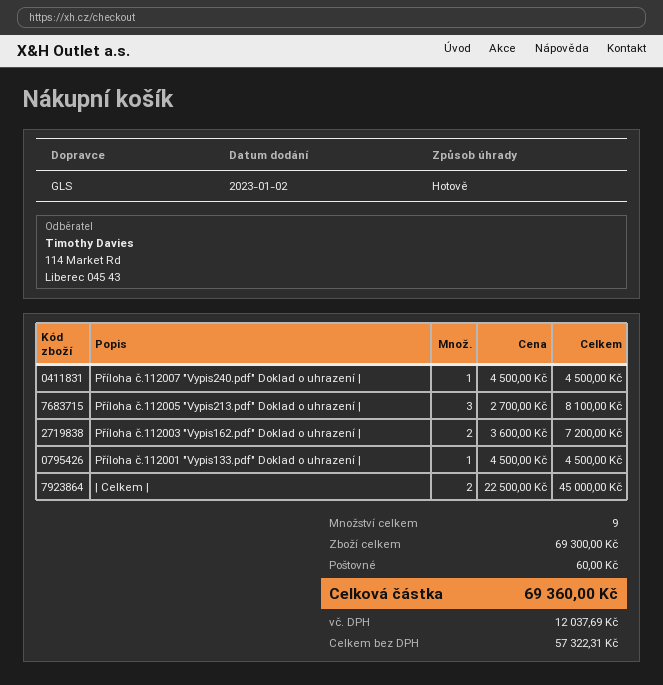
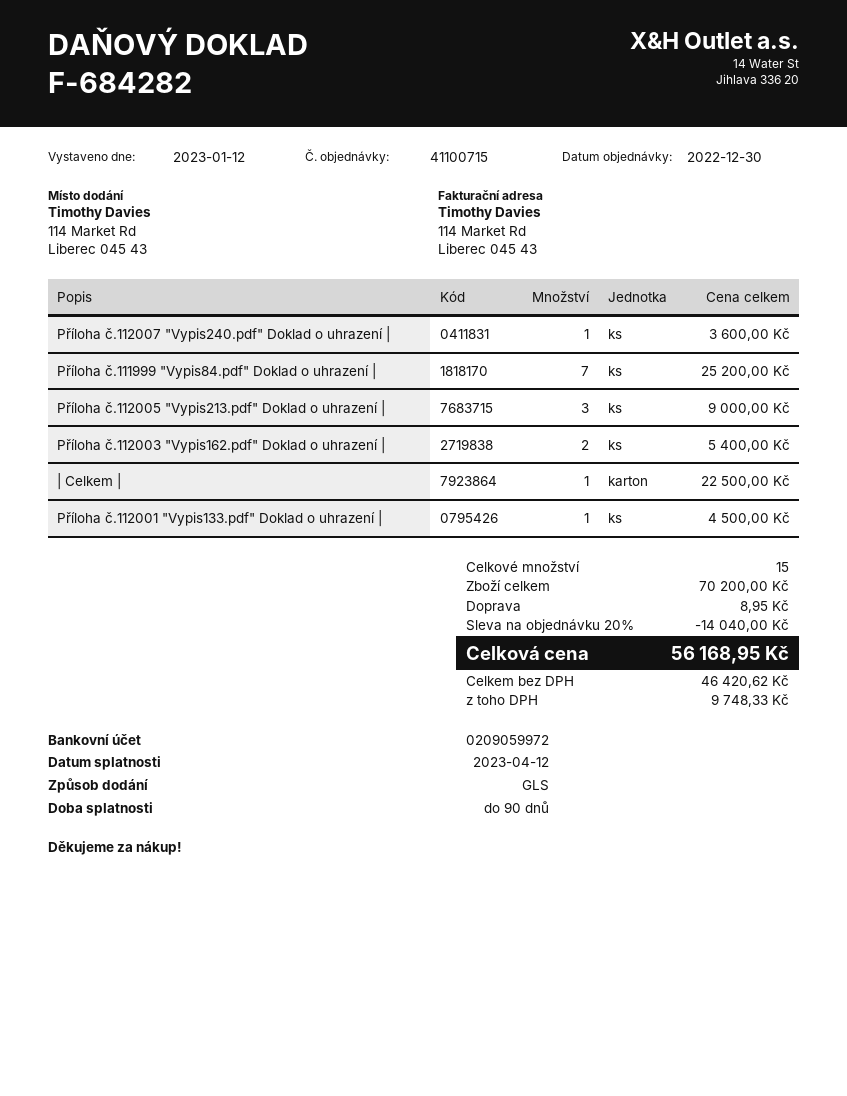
Příloha č.112007 "Vypis240.pdf" Doklad o uhrazení |: 1 for 4500.00 -> 1 for 3600.00
Příloha č.112005 "Vypis213.pdf" Doklad o uhrazení |: 3 for 8100.00 -> 3 for 9000.00
Příloha č.112003 "Vypis162.pdf" Doklad o uhrazení |: 2 for 7200.00 -> 2 for 5400.00
| Celkem |: 2 for 45000.00 -> 1 for 22500.00
Příloha č.111999 "Vypis84.pdf" Doklad o uhrazení |: none -> 7 for 25200.00
total quantity: 9 -> 15
subtotal: 69300.00 -> 70200.00
discount: none -> 20% = 14040.00
shipping: 60.00 -> 8.95
net: 57322.31 -> 46420.62
tax: 12037.69 -> 9748.33
total: 69360.00 -> 56168.95

